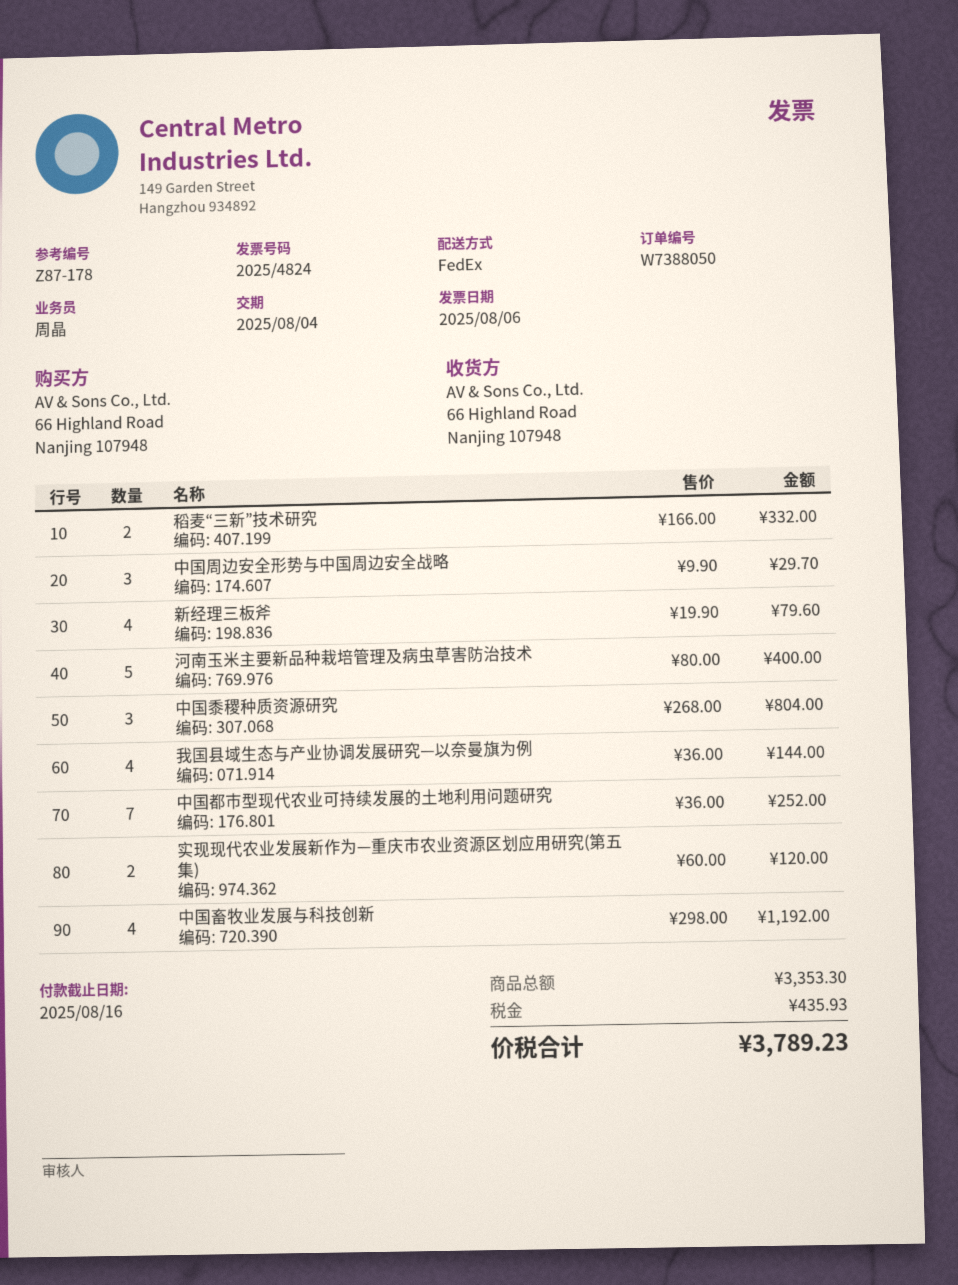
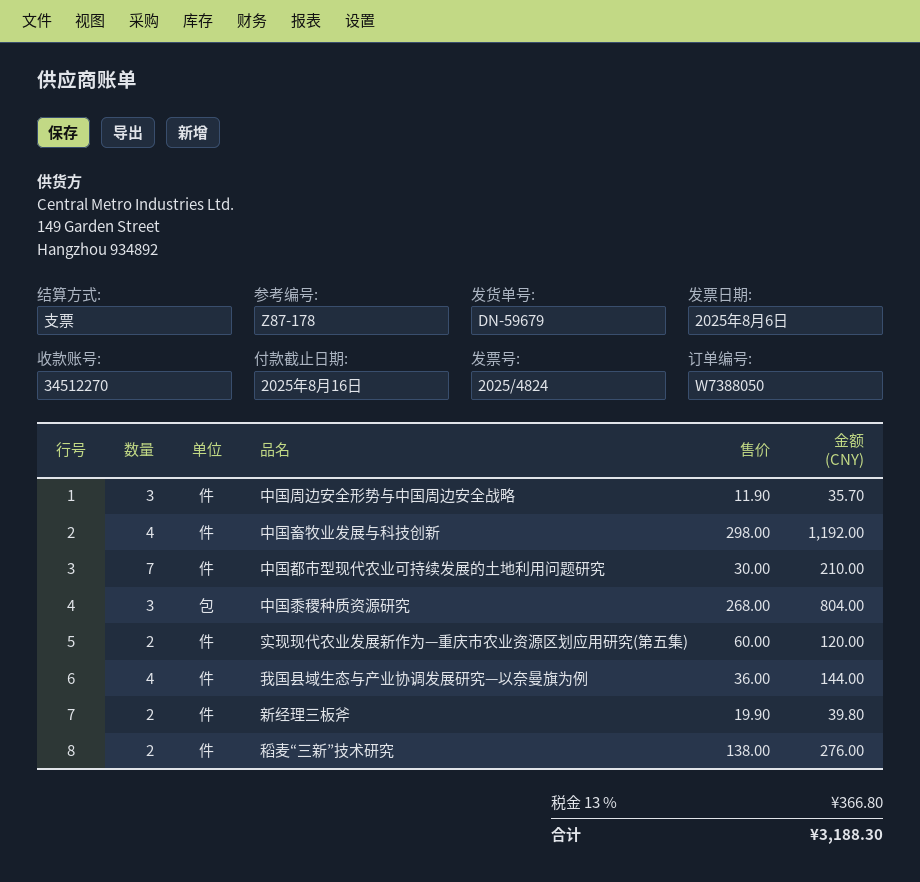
稻麦“三新”技术研究: 2 x 166.00 = 332.00 -> 2 x 138.00 = 276.00
中国周边安全形势与中国周边安全战略: 3 x 9.90 = 29.70 -> 3 x 11.90 = 35.70
新经理三板斧: 4 x 19.90 = 79.60 -> 2 x 19.90 = 39.80
河南玉米主要新品种栽培管理及病虫草害防治技术: 5 x 80.00 = 400.00 -> none
中国都市型现代农业可持续发展的土地利用问题研究: 7 x 36.00 = 252.00 -> 7 x 30.00 = 210.00
tax: 435.93 -> 366.80
total: 3789.23 -> 3188.30

